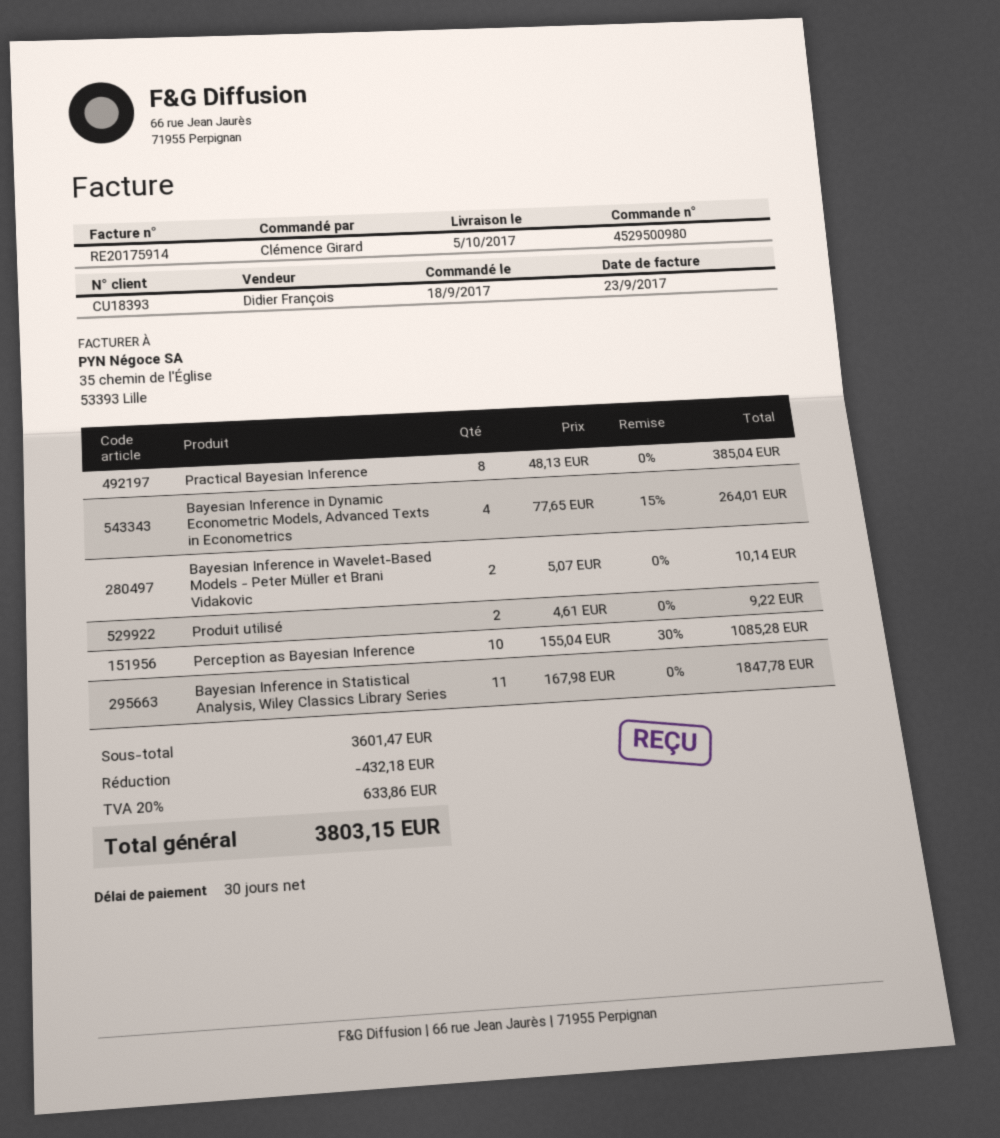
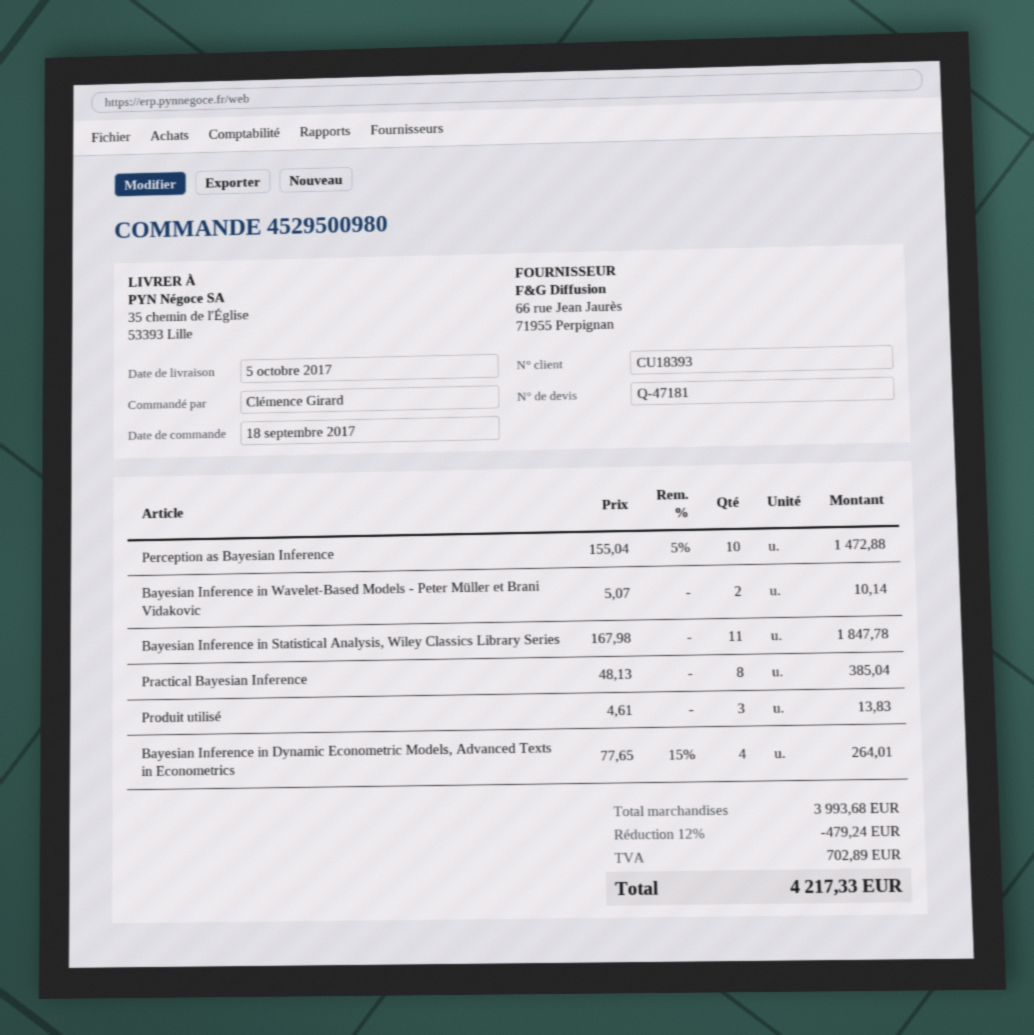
Produit utilisé: 2 x 4.61 = 9.22 -> 3 x 4.61 = 13.83
Perception as Bayesian Inference: 10 x 155.04 - 30% = 1085.28 -> 10 x 155.04 - 5% = 1472.88
subtotal: 3601.47 -> 3993.68
discount: 432.18 -> 479.24
tax: 633.86 -> 702.89
total: 3803.15 -> 4217.33

